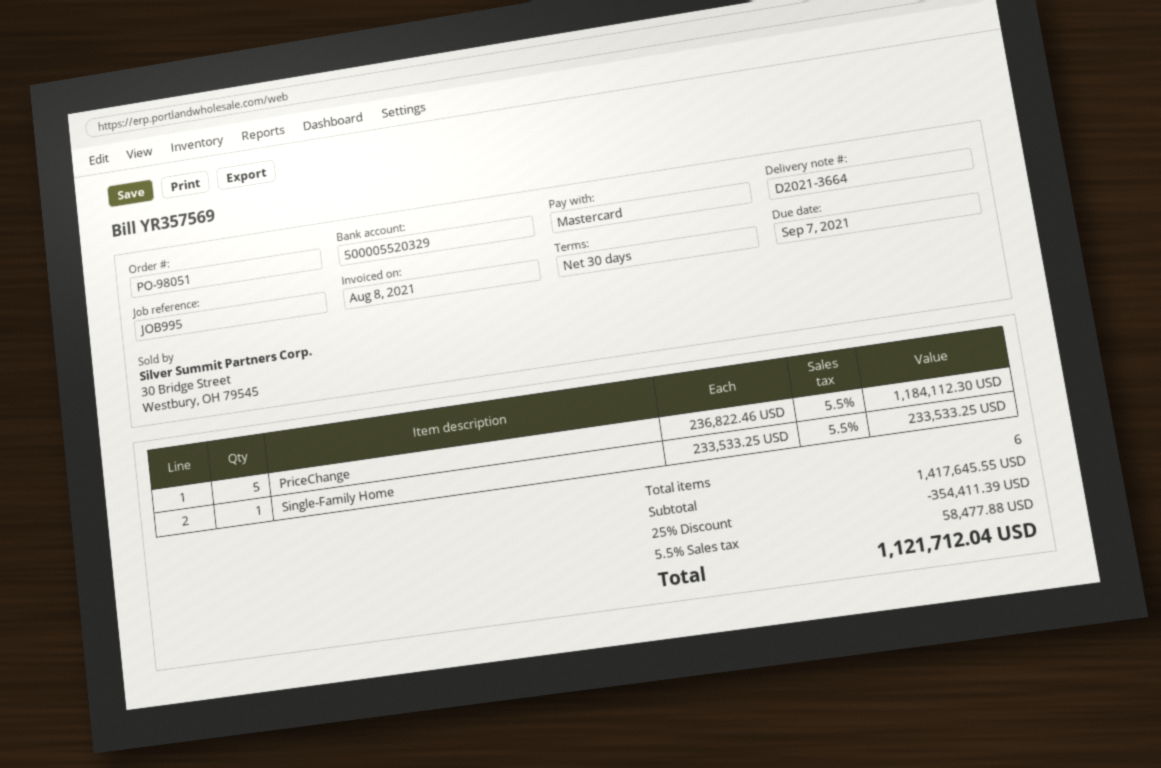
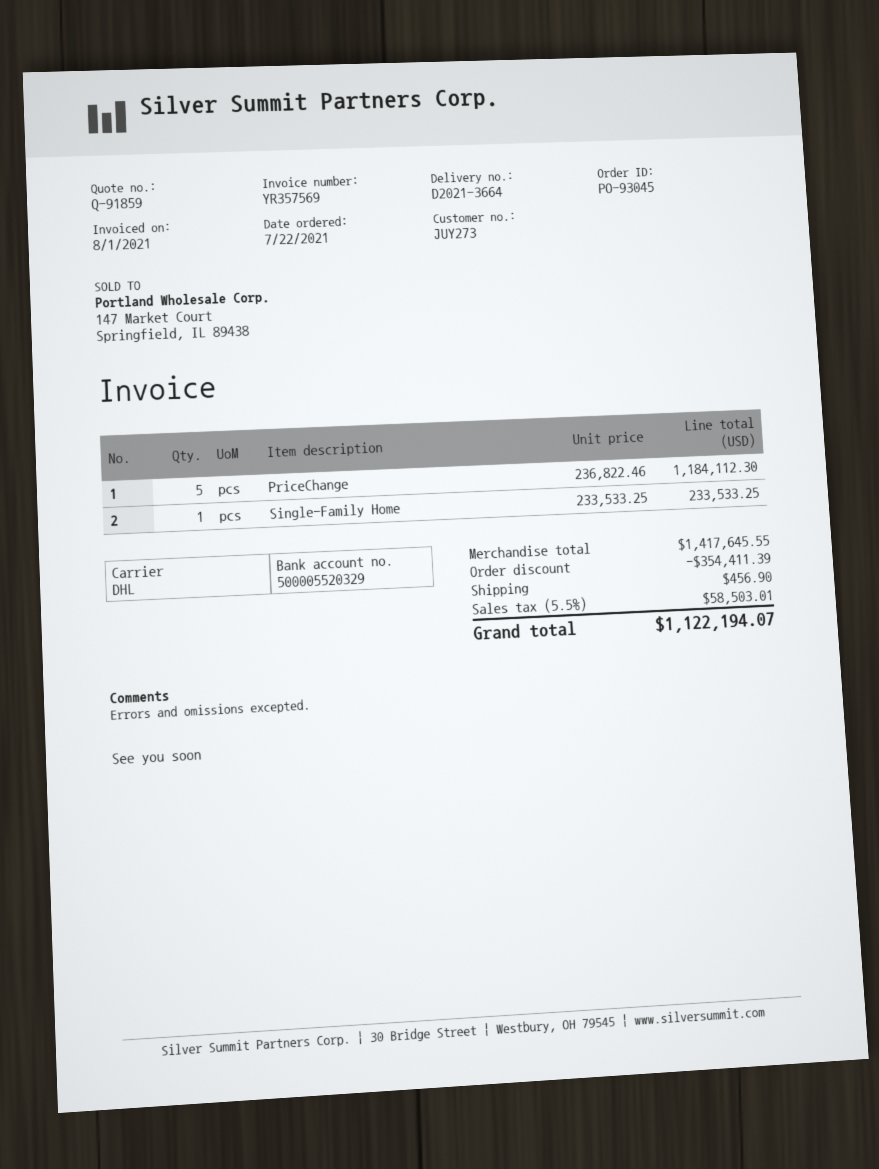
order number: PO-98051 -> PO-93045
invoice date: 2021-08-08 -> 2021-08-01
shipping: none -> 456.90
tax: 5.5% = 58477.88 -> 5.5% = 58503.01
total: 1121712.04 -> 1122194.07

